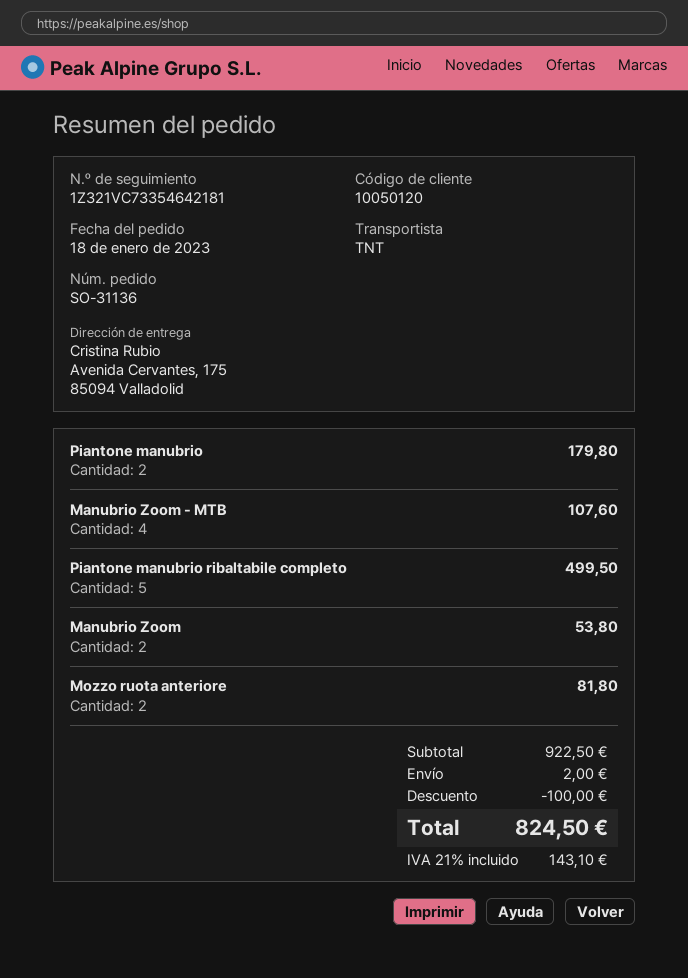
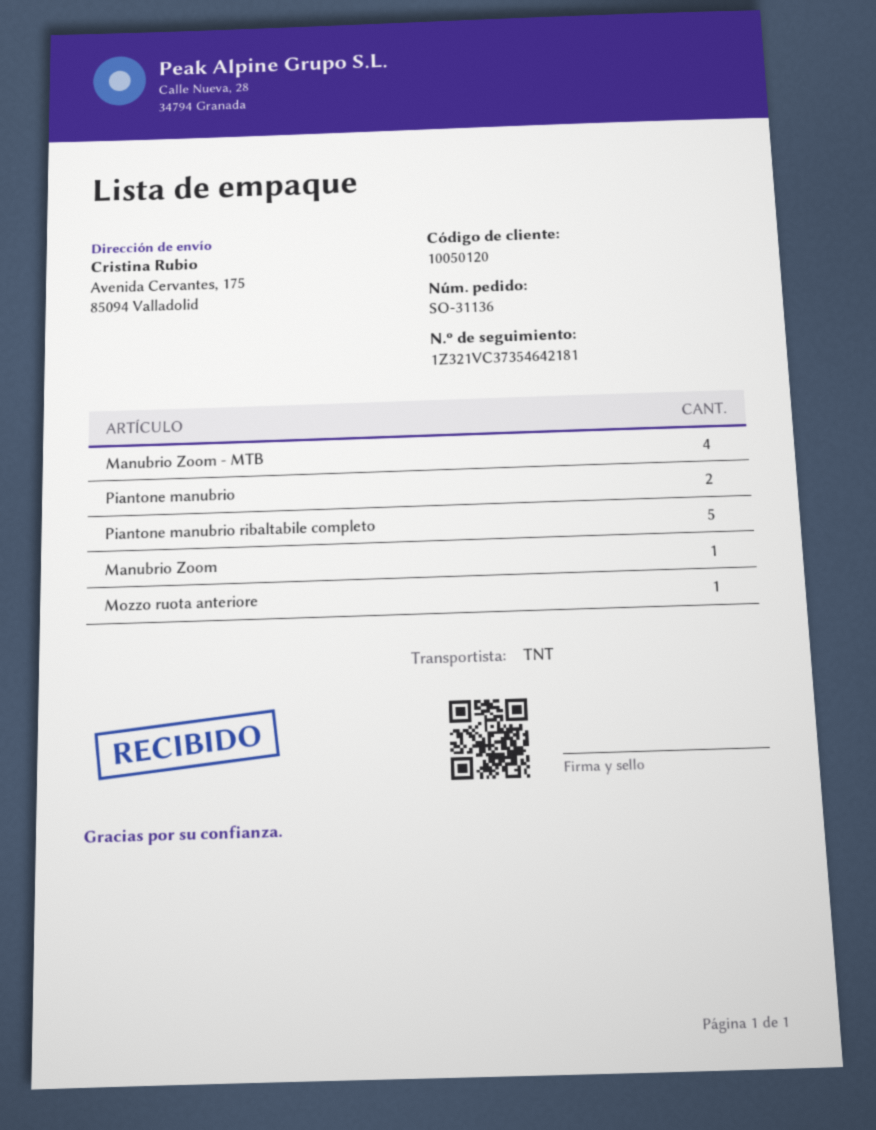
tracking number: 1Z321VC73354642181 -> 1Z321VC37354642181
Manubrio Zoom: 2 -> 1
Mozzo ruota anteriore: 2 -> 1

